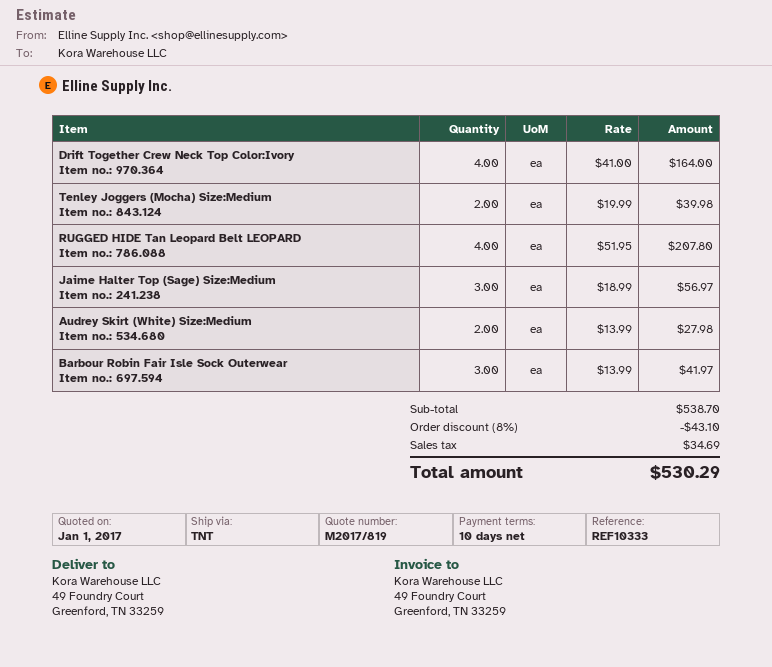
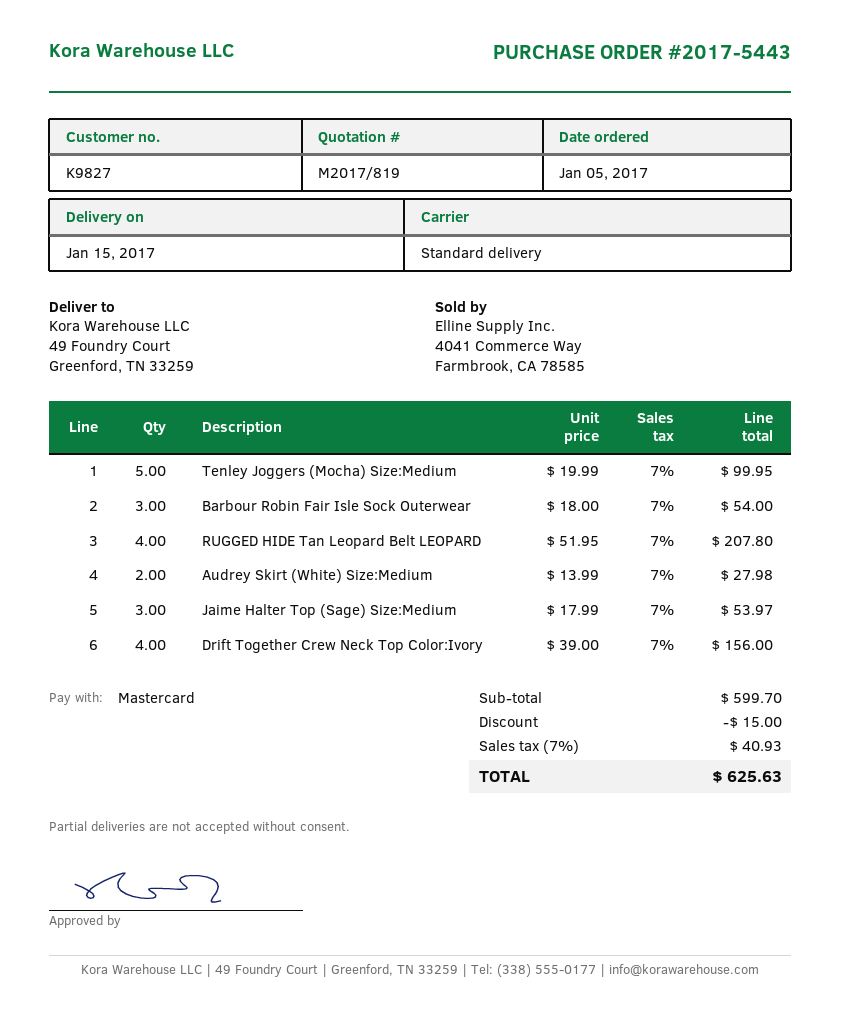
shipping method: TNT -> standard
Drift Together Crew Neck Top Color:Ivory: 4 x 41.00 = 164.00 -> 4 x 39.00 = 156.00
Tenley Joggers (Mocha) Size:Medium: 2 x 19.99 = 39.98 -> 5 x 19.99 = 99.95
Jaime Halter Top (Sage) Size:Medium: 3 x 18.99 = 56.97 -> 3 x 17.99 = 53.97
Barbour Robin Fair Isle Sock Outerwear: 3 x 13.99 = 41.97 -> 3 x 18.00 = 54.00
subtotal: 538.70 -> 599.70
discount: 43.10 -> 15.00
tax: 34.69 -> 40.93
total: 530.29 -> 625.63

